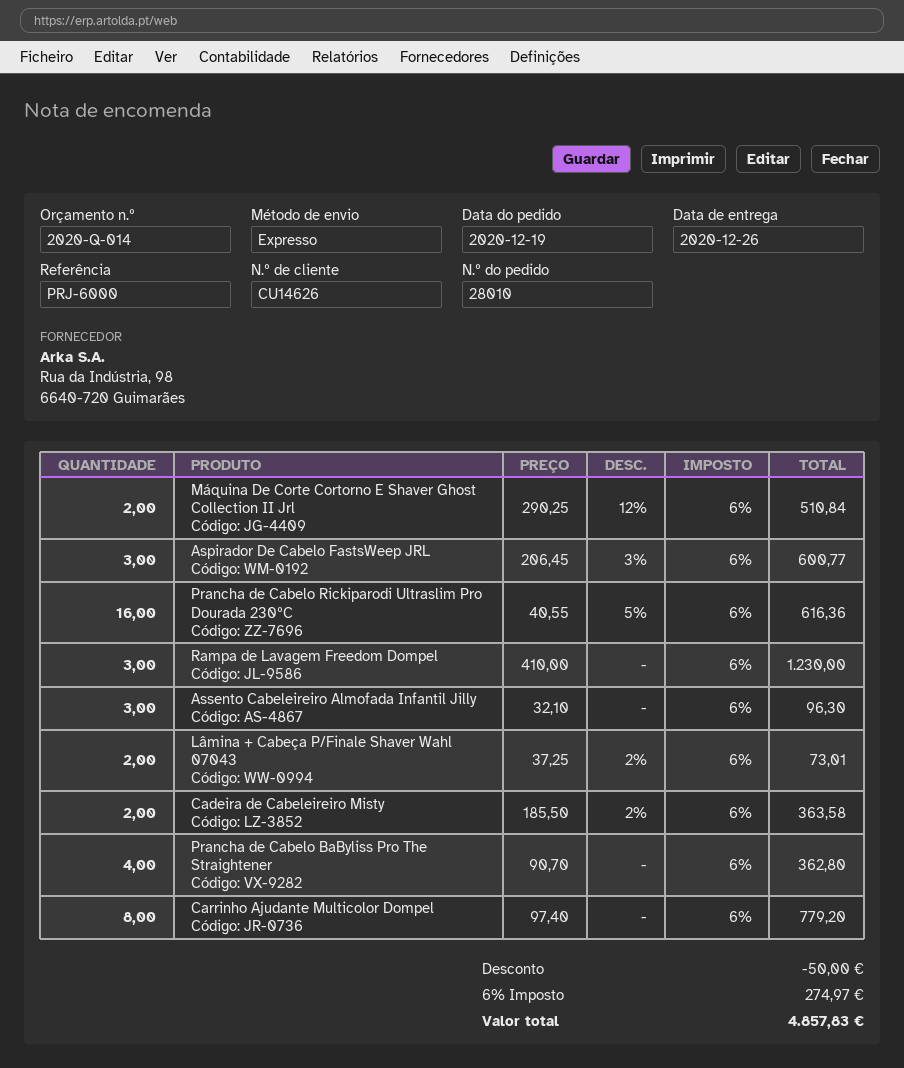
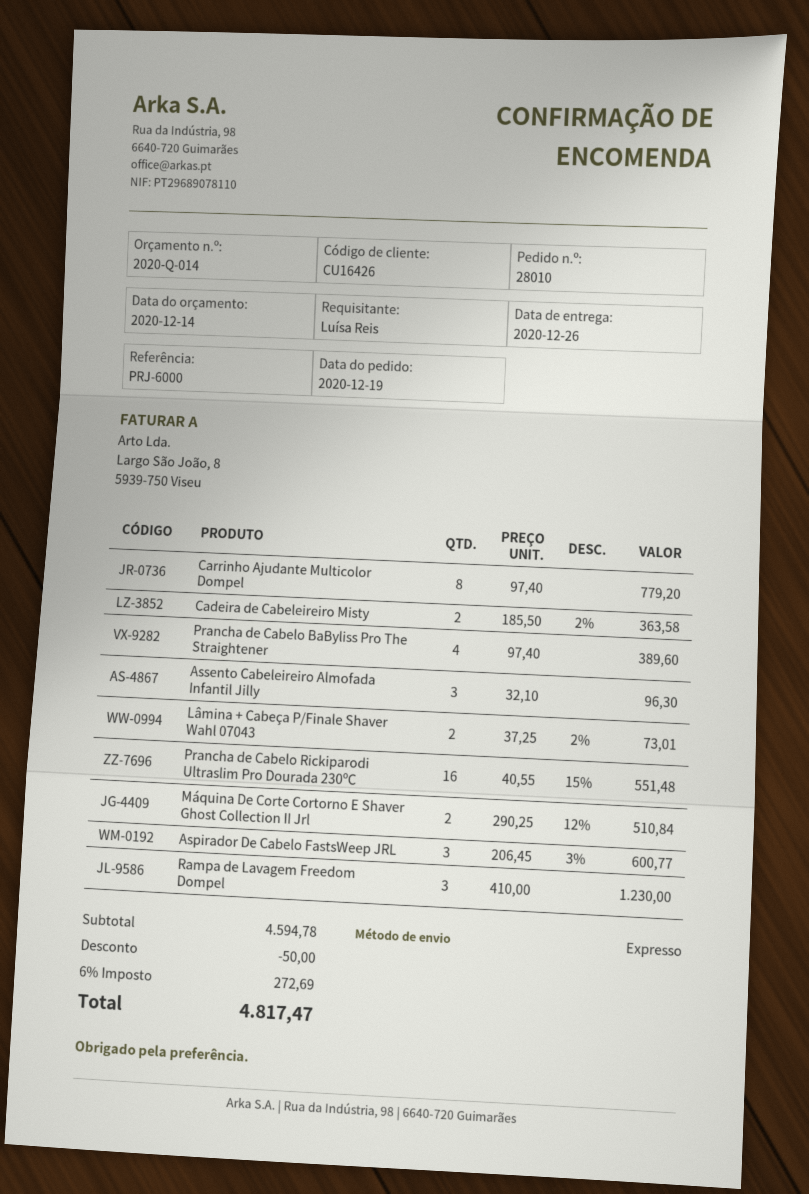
customer number: CU14626 -> CU16426
Prancha de Cabelo Rickiparodi Ultraslim Pro Dourada 230ºC: 16 x 40.55 - 5% = 616.36 -> 16 x 40.55 - 15% = 551.48
Prancha de Cabelo BaByliss Pro The Straightener: 4 x 90.70 = 362.80 -> 4 x 97.40 = 389.60
tax: 6% = 274.97 -> 6% = 272.69
total: 4857.83 -> 4817.47

